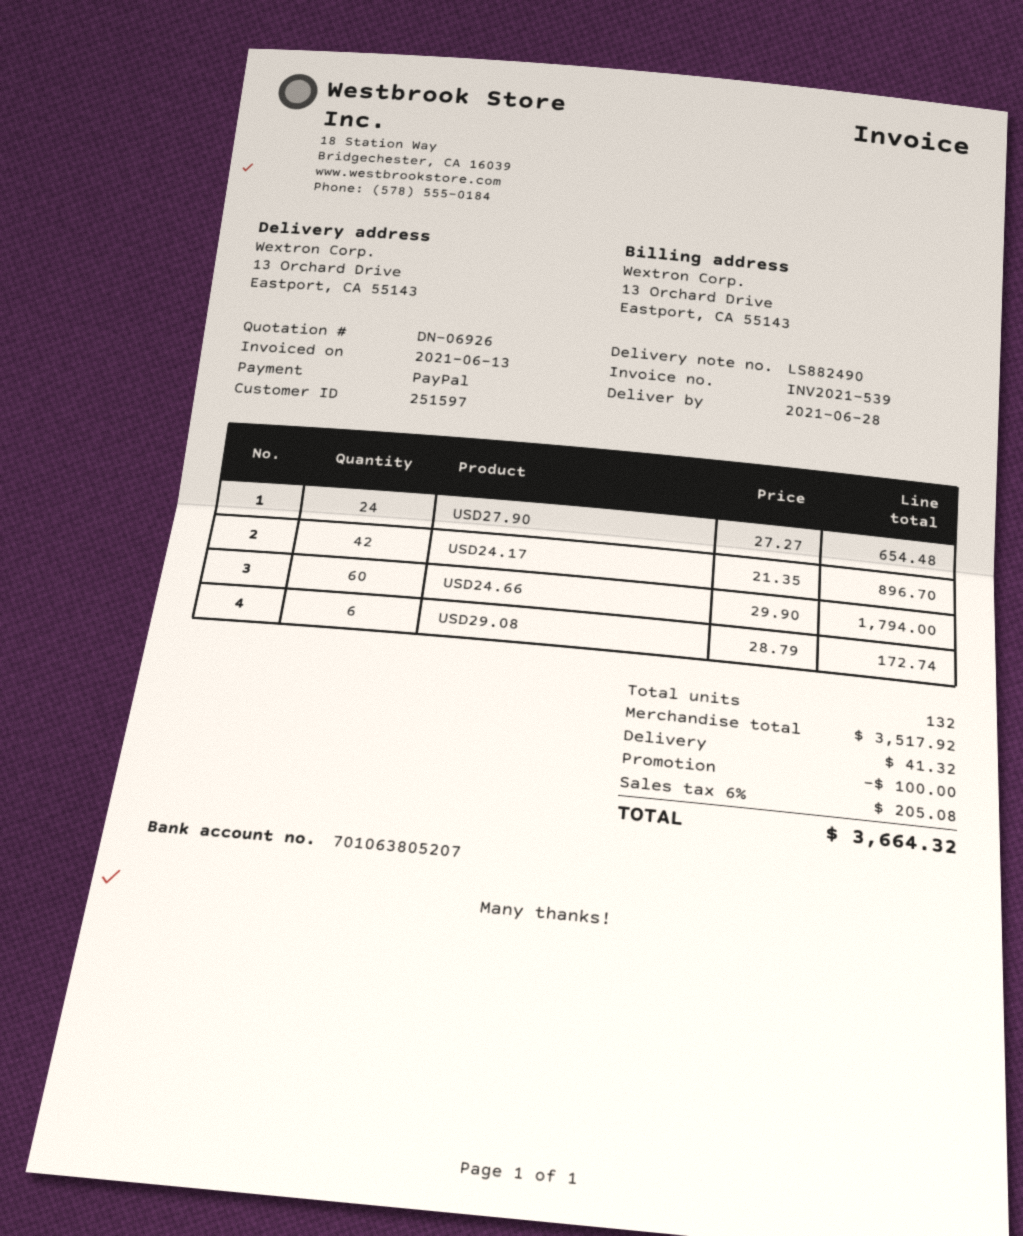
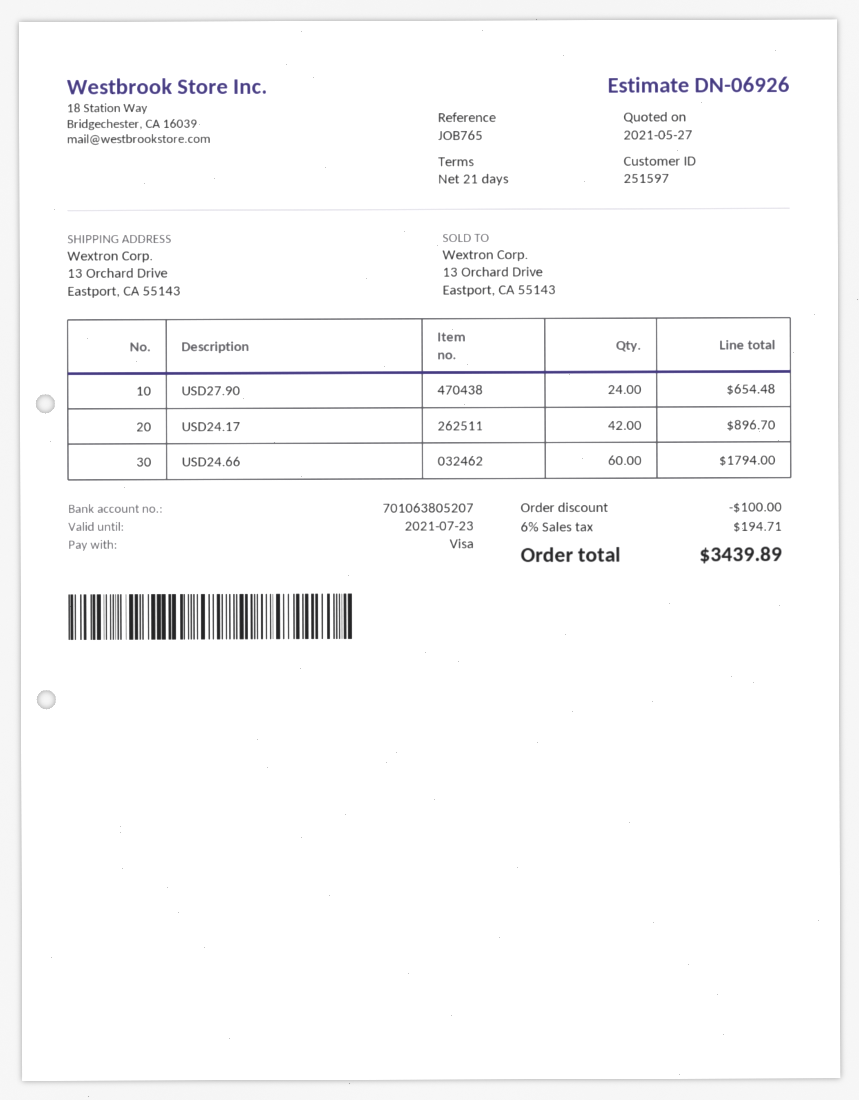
payment method: PayPal -> Visa
USD29.08: 6 for 172.74 -> none
shipping: 41.32 -> none
tax: 6% = 205.08 -> 6% = 194.71
total: 3664.32 -> 3439.89

